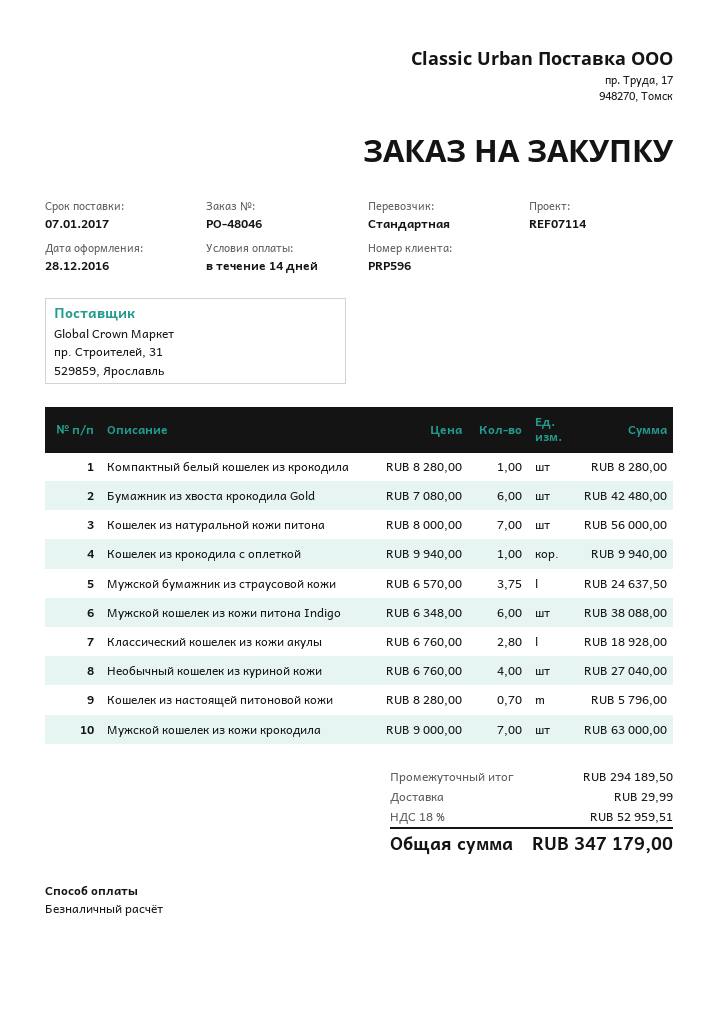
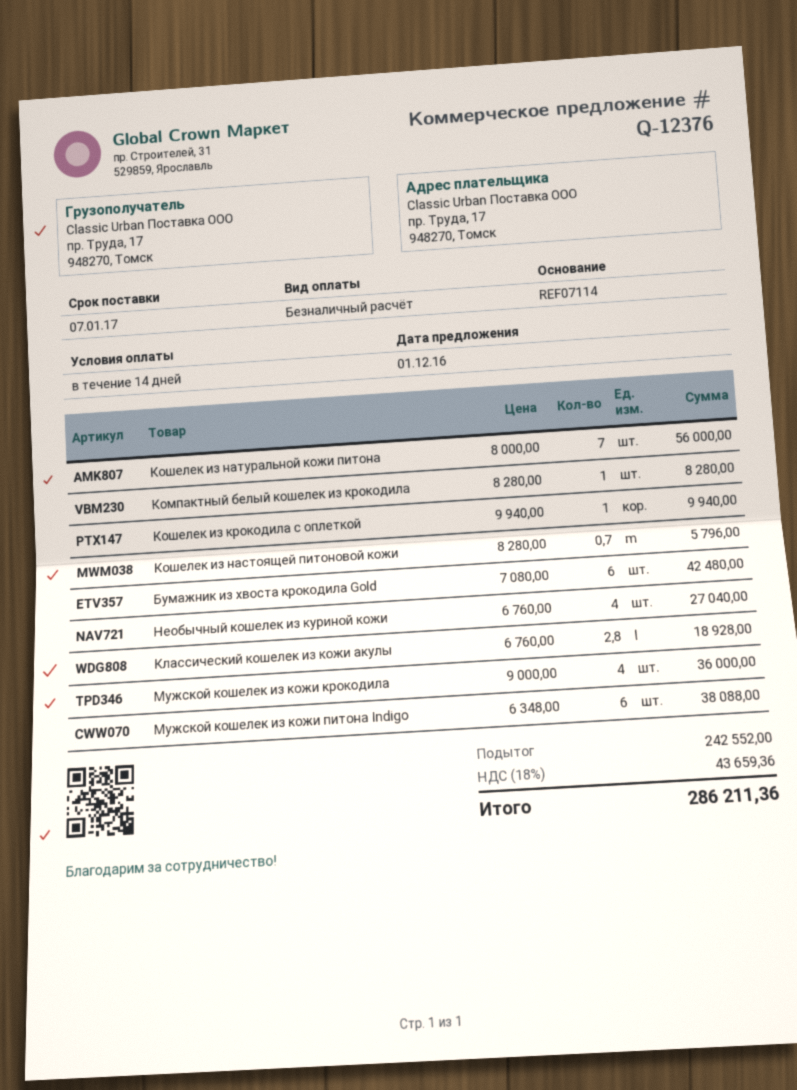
Мужской бумажник из страусовой кожи: 3.75 x 6570.00 = 24637.50 -> none
Мужской кошелек из кожи крокодила: 7 x 9000.00 = 63000.00 -> 4 x 9000.00 = 36000.00
subtotal: 294189.50 -> 242552.00
shipping: 29.99 -> none
tax: 18% = 52959.51 -> 18% = 43659.36
total: 347179.00 -> 286211.36

